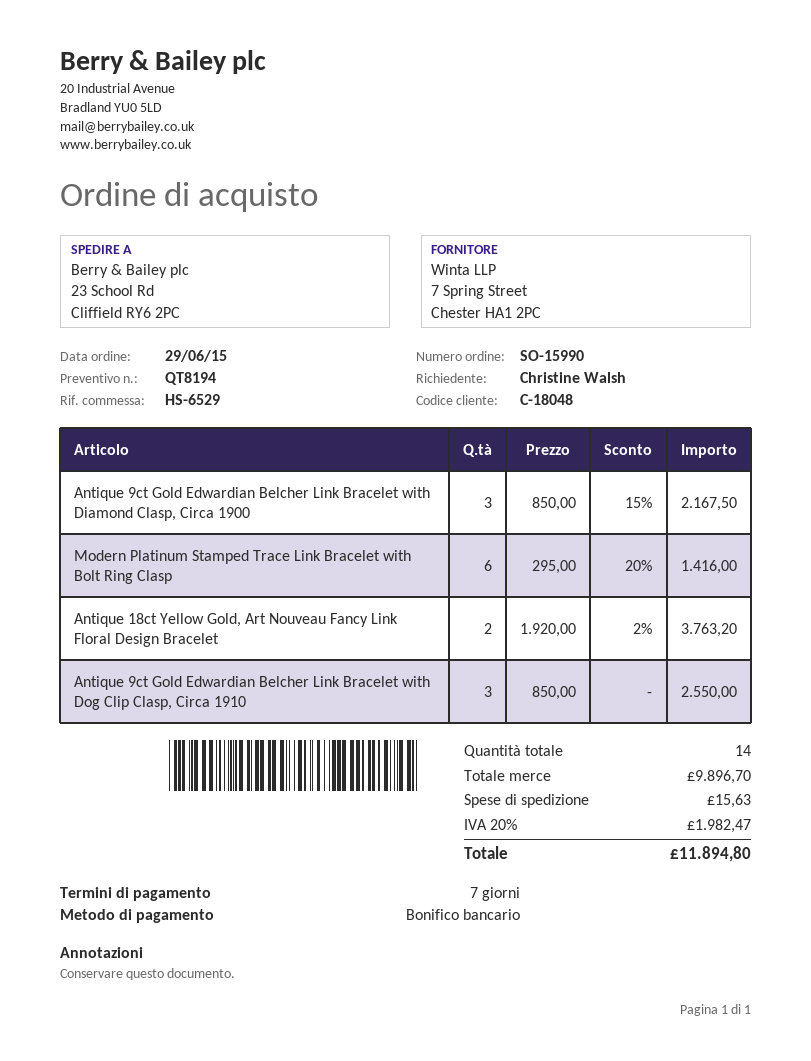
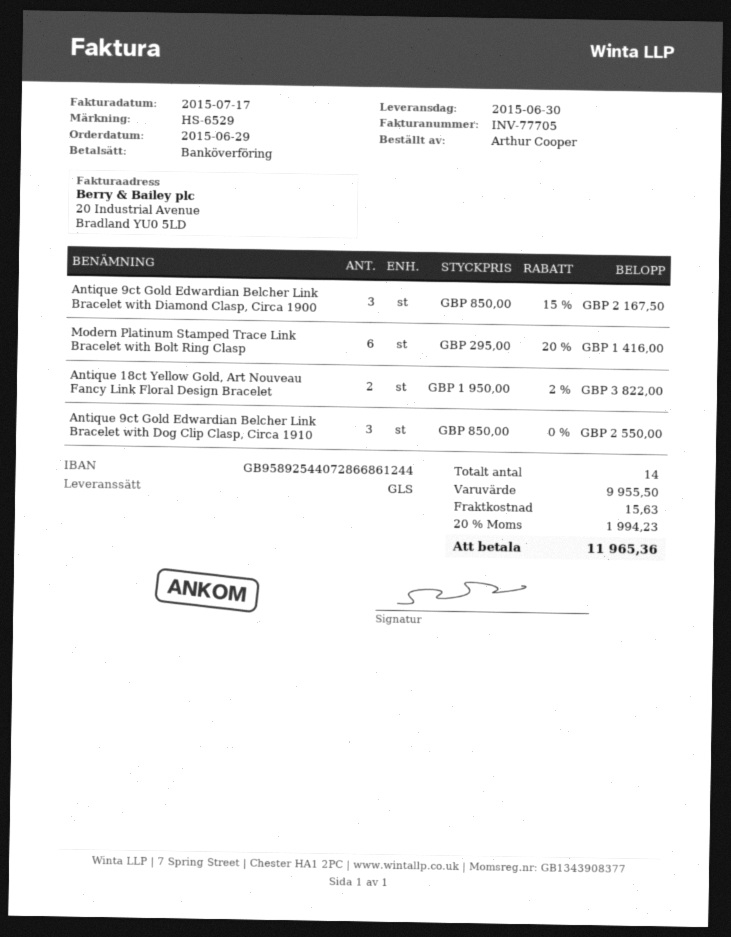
ordered by: Christine Walsh -> Arthur Cooper
Antique 18ct Yellow Gold, Art Nouveau Fancy Link Floral Design Bracelet: 2 x 1920.00 - 2% = 3763.20 -> 2 x 1950.00 - 2% = 3822.00
subtotal: 9896.70 -> 9955.50
tax: 20% = 1982.47 -> 20% = 1994.23
total: 11894.80 -> 11965.36

